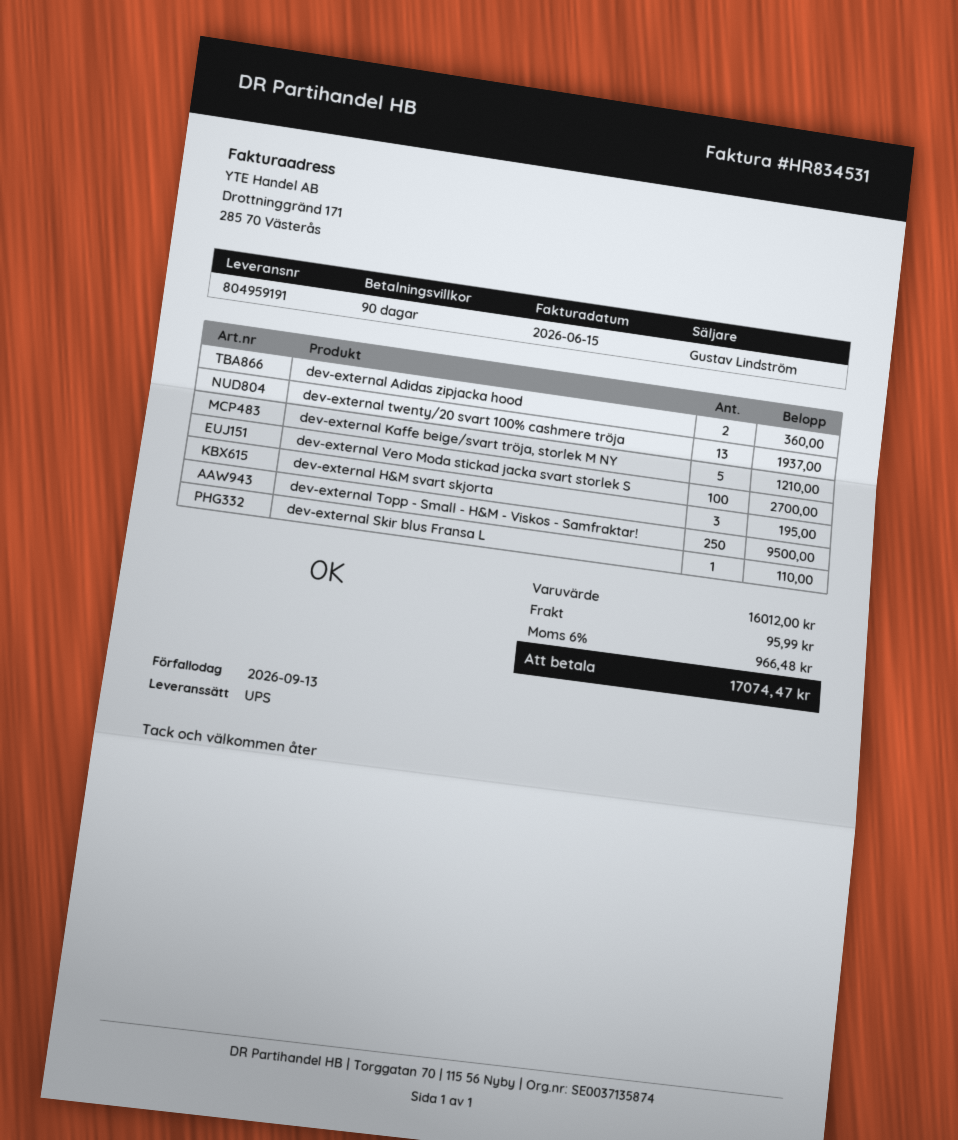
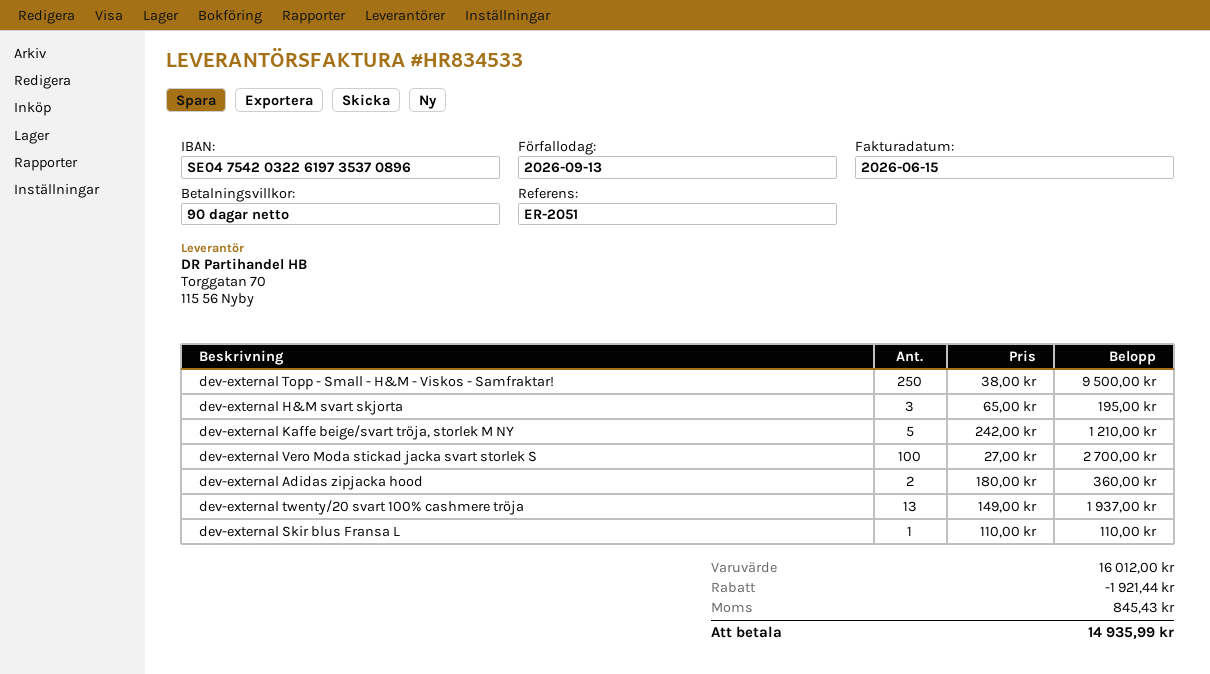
invoice number: HR834531 -> HR834533
discount: none -> 1921.44
shipping: 95.99 -> none
tax: 966.48 -> 845.43
total: 17074.47 -> 14935.99

